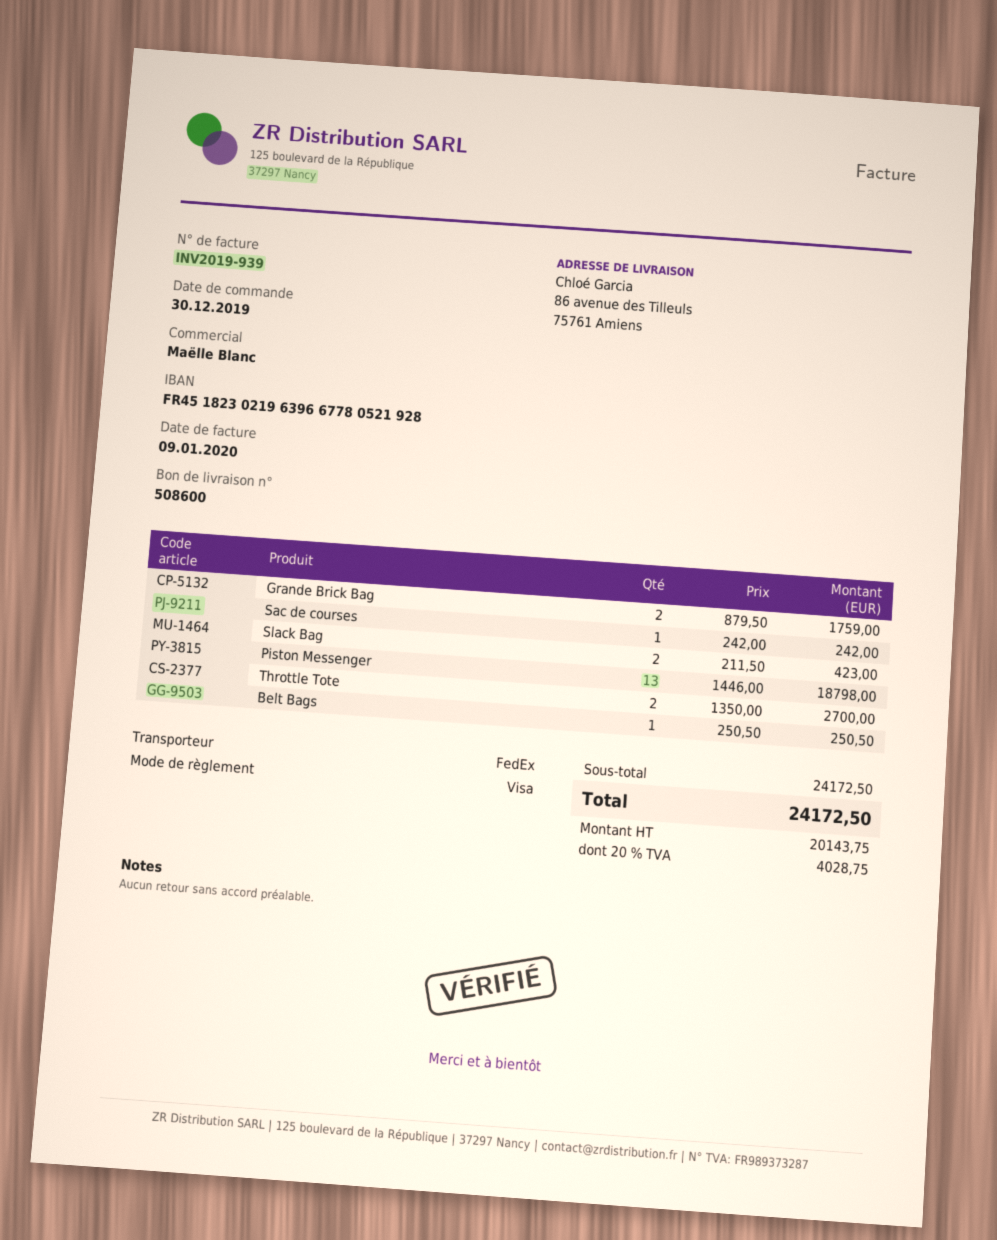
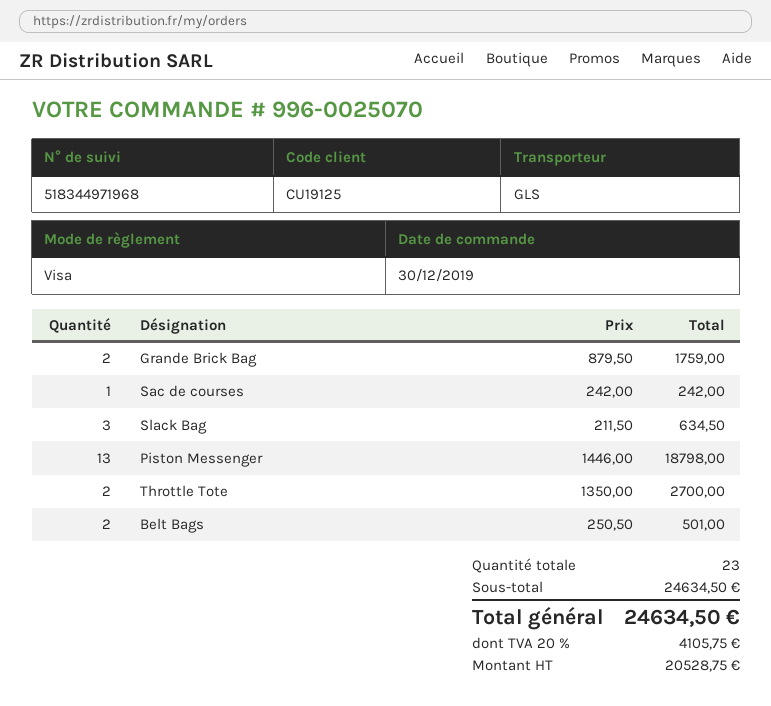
shipping method: FedEx -> GLS
Slack Bag: 2 x 211.50 = 423.00 -> 3 x 211.50 = 634.50
Belt Bags: 1 x 250.50 = 250.50 -> 2 x 250.50 = 501.00
subtotal: 24172.50 -> 24634.50
net: 20143.75 -> 20528.75
tax: 20% = 4028.75 -> 20% = 4105.75
total: 24172.50 -> 24634.50

